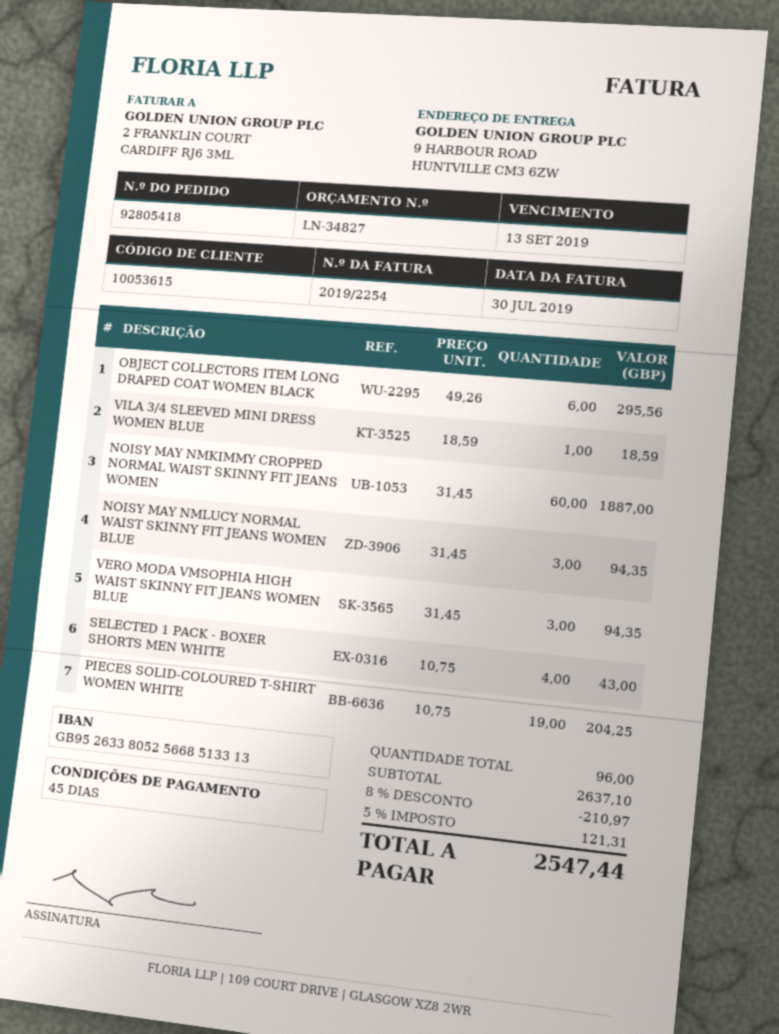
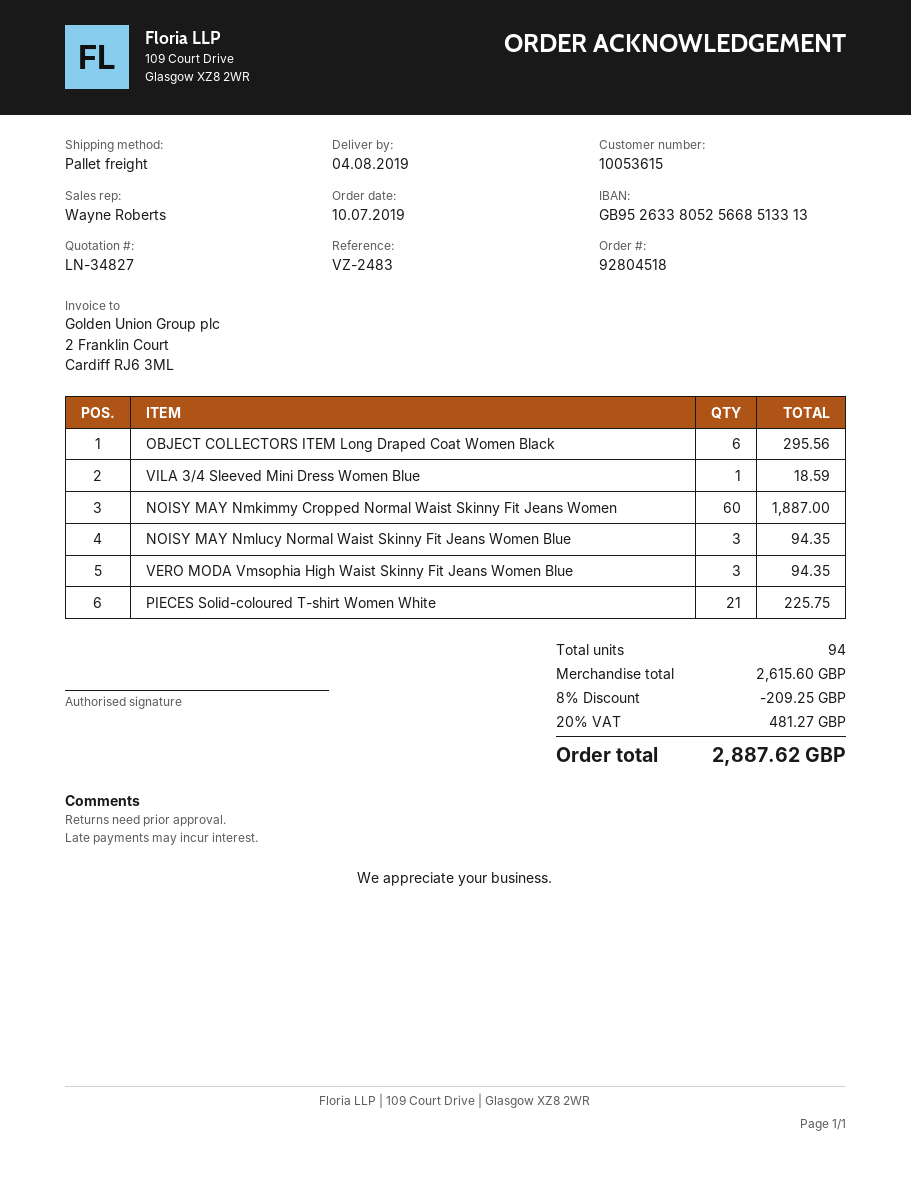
order number: 92805418 -> 92804518
SELECTED 1 PACK - BOXER SHORTS MEN WHITE: 4 for 43.00 -> none
PIECES SOLID-COLOURED T-SHIRT WOMEN WHITE: 19 for 204.25 -> 21 for 225.75
total quantity: 96 -> 94
subtotal: 2637.10 -> 2615.60
discount: 8% = 210.97 -> 8% = 209.25
tax: 5% = 121.31 -> 20% = 481.27
total: 2547.44 -> 2887.62

